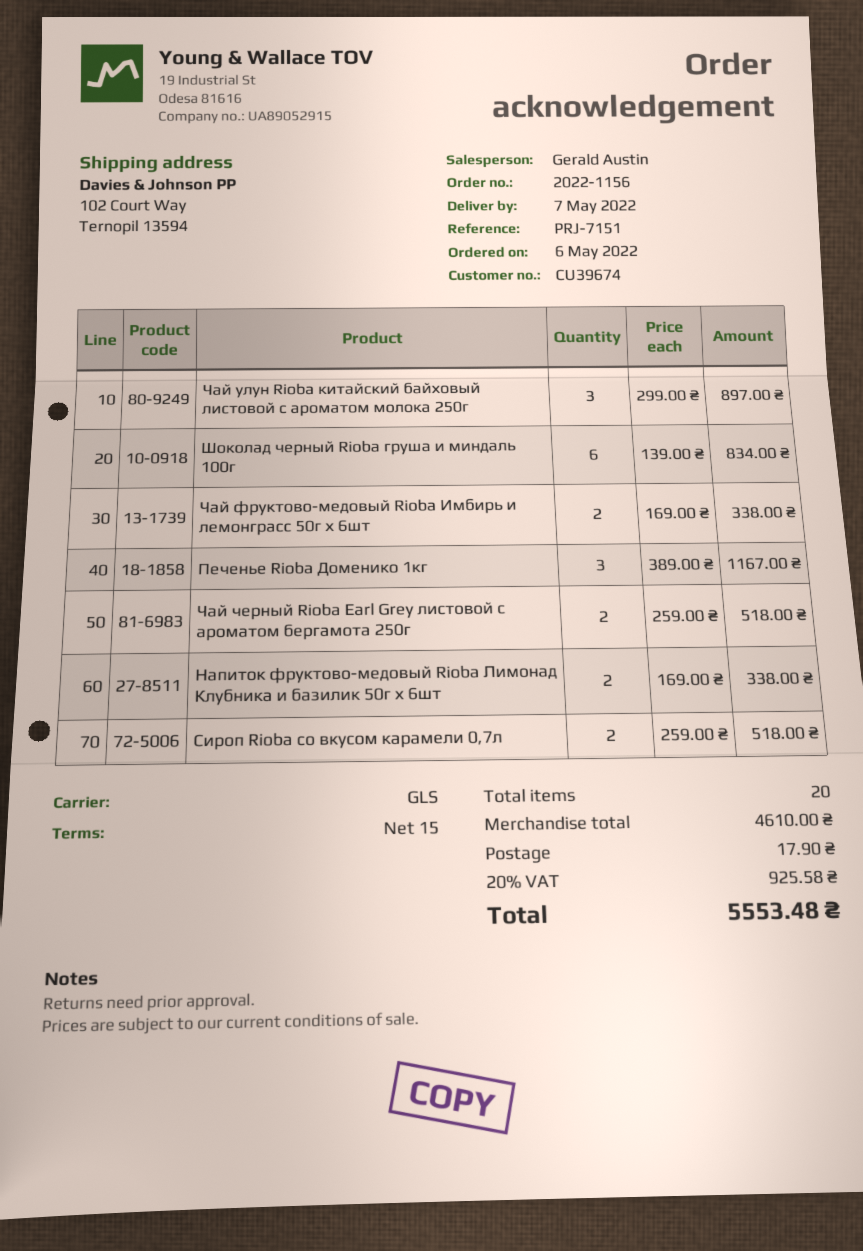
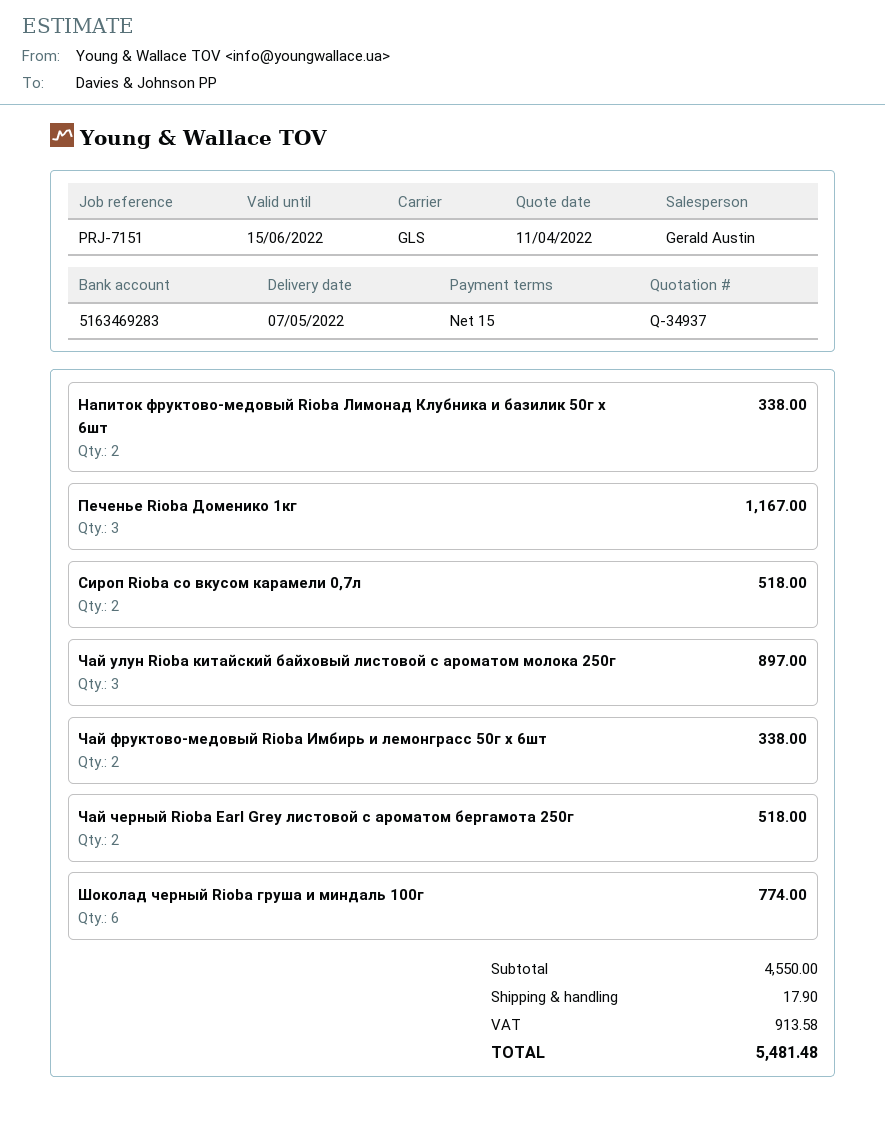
Шоколад черный Rioba груша и миндаль 100г: 6 for 834.00 -> 6 for 774.00
subtotal: 4610.00 -> 4550.00
tax: 925.58 -> 913.58
total: 5553.48 -> 5481.48

